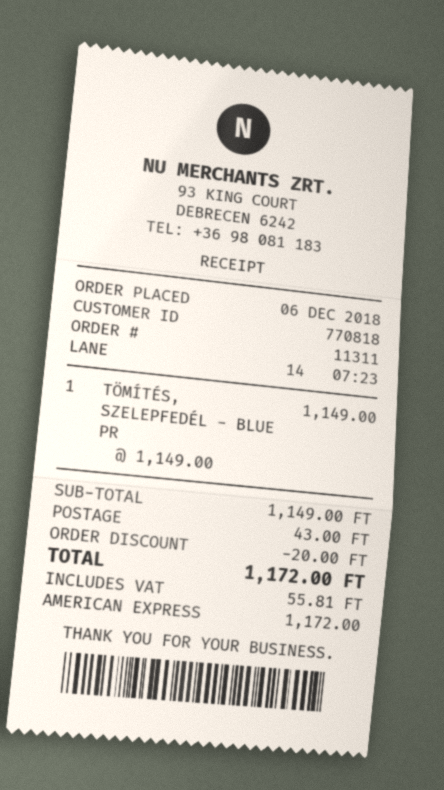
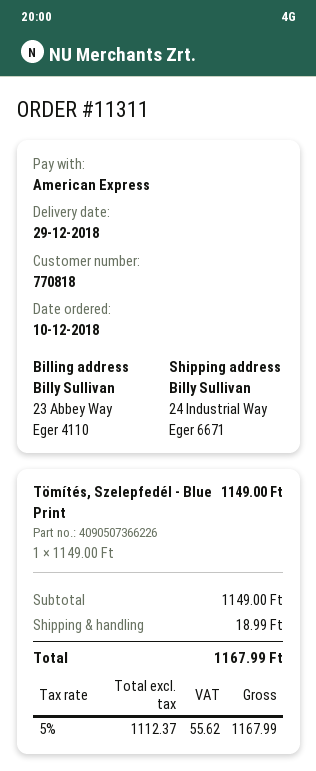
order date: 2018-12-06 -> 2018-12-10
discount: 20.00 -> none
shipping: 43.00 -> 18.99
tax: 55.81 -> 55.62
total: 1172.00 -> 1167.99

